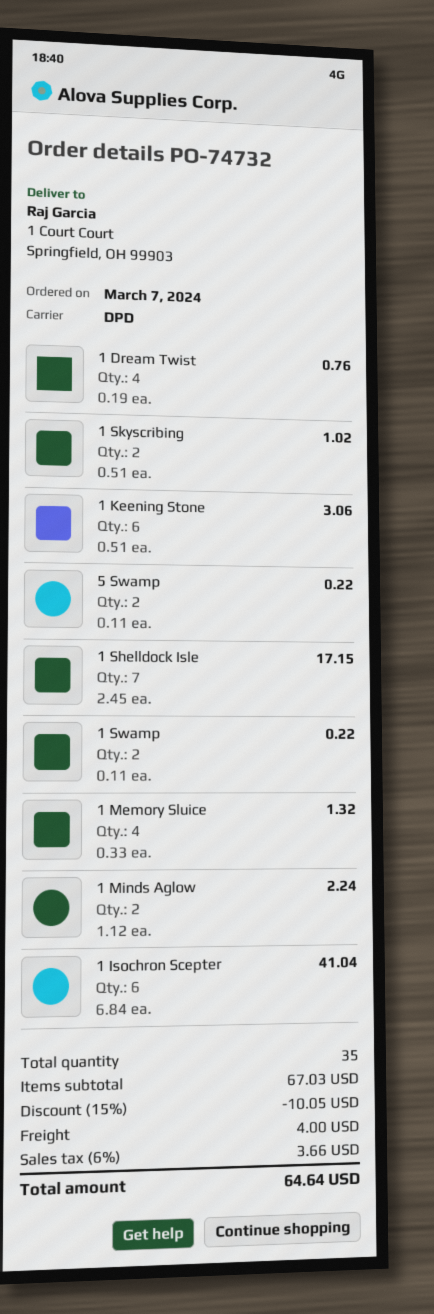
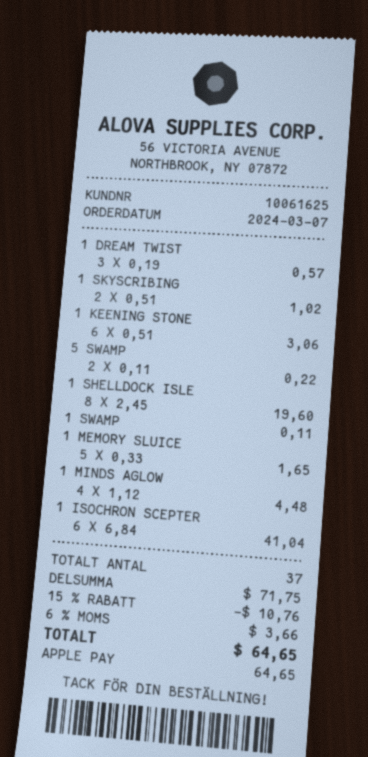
1 Dream Twist: 4 x 0.19 = 0.76 -> 3 x 0.19 = 0.57
1 Shelldock Isle: 7 x 2.45 = 17.15 -> 8 x 2.45 = 19.60
1 Swamp: 2 x 0.11 = 0.22 -> 1 x 0.11 = 0.11
1 Memory Sluice: 4 x 0.33 = 1.32 -> 5 x 0.33 = 1.65
1 Minds Aglow: 2 x 1.12 = 2.24 -> 4 x 1.12 = 4.48
total quantity: 35 -> 37
subtotal: 67.03 -> 71.75
discount: 15% = 10.05 -> 15% = 10.76
shipping: 4.00 -> none
total: 64.64 -> 64.65

